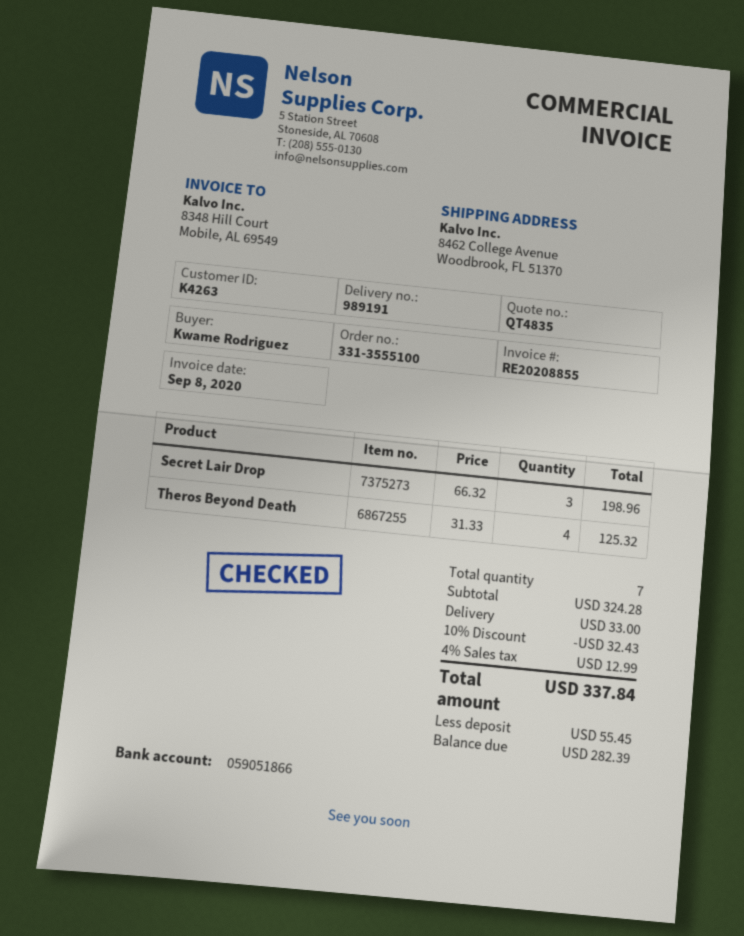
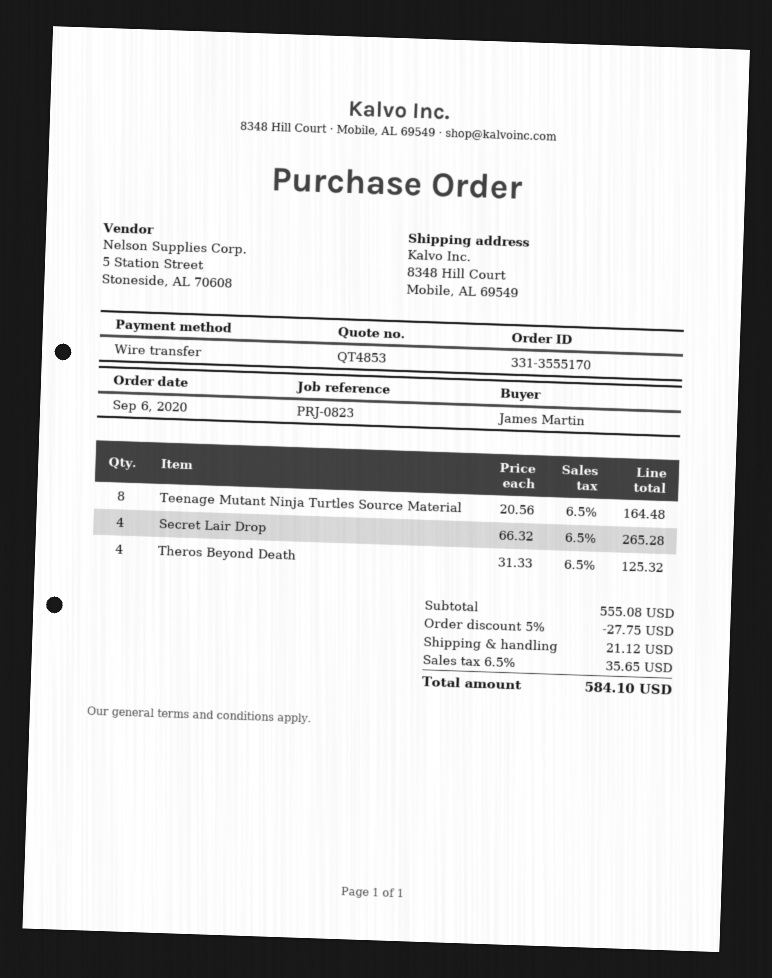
quote number: QT4835 -> QT4853
order number: 331-3555100 -> 331-3555170
ordered by: Kwame Rodriguez -> James Martin
ship to: 8462 College Avenue, Woodbrook, FL 51370 -> 8348 Hill Court, Mobile, AL 69549
Secret Lair Drop: 3 x 66.32 = 198.96 -> 4 x 66.32 = 265.28
Teenage Mutant Ninja Turtles Source Material: none -> 8 x 20.56 = 164.48
subtotal: 324.28 -> 555.08
discount: 10% = 32.43 -> 5% = 27.75
shipping: 33.00 -> 21.12
tax: 4% = 12.99 -> 6.5% = 35.65
total: 337.84 -> 584.10

